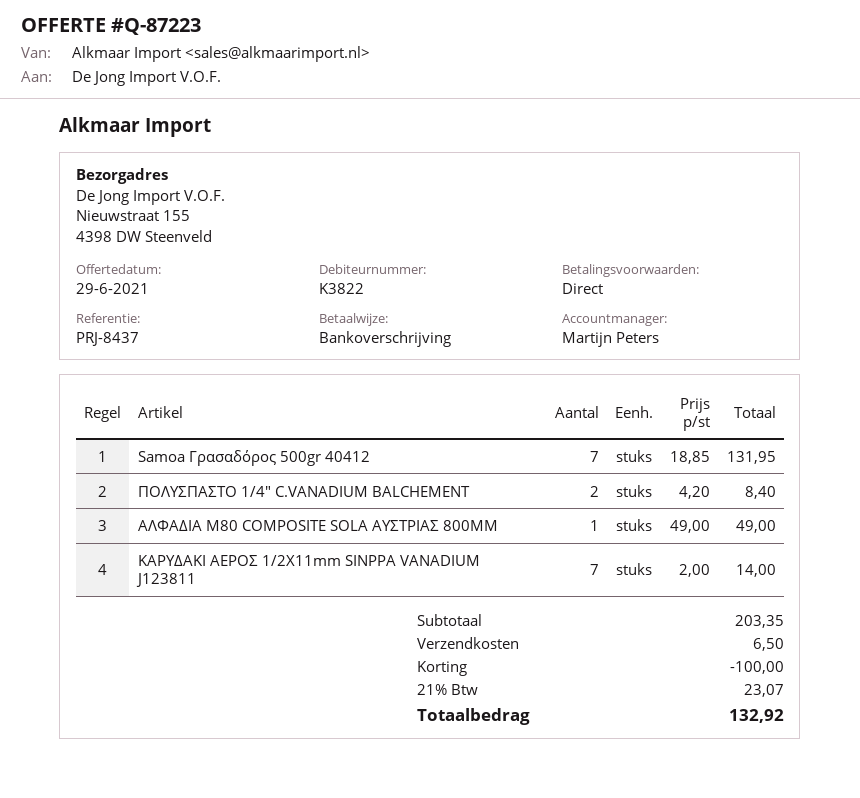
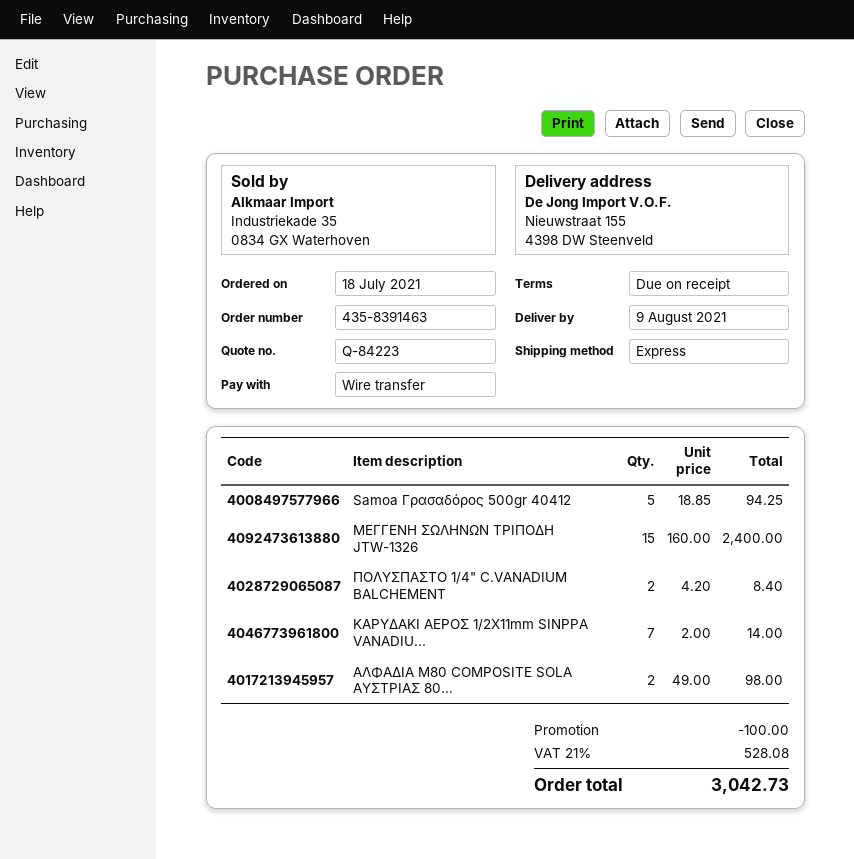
quote number: Q-87223 -> Q-84223
Samoa Γρασαδόρος 500gr 40412: 7 x 18.85 = 131.95 -> 5 x 18.85 = 94.25
ΑΛΦΑΔΙΑ Μ80 COMPOSITE SOLA ΑΥΣΤΡΙΑΣ 800ΜΜ: 1 x 49.00 = 49.00 -> 2 x 49.00 = 98.00
ΜΕΓΓΕΝΗ ΣΩΛΗΝΩΝ ΤΡΙΠΟΔΗ JTW-1326: none -> 15 x 160.00 = 2400.00
shipping: 6.50 -> none
tax: 21% = 23.07 -> 21% = 528.08
total: 132.92 -> 3042.73

